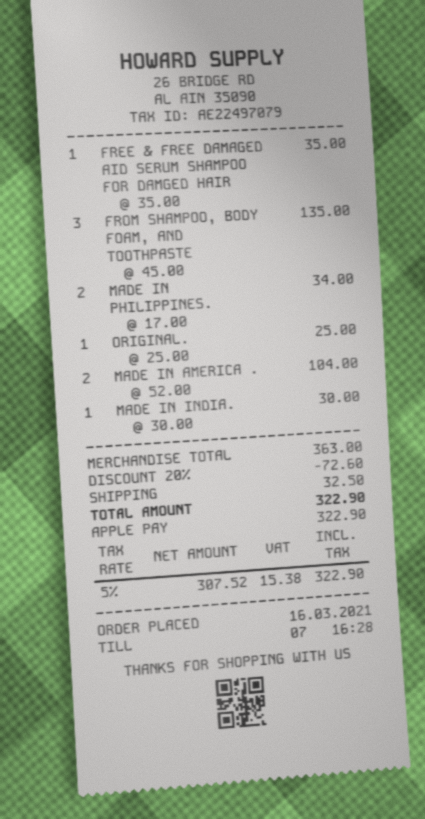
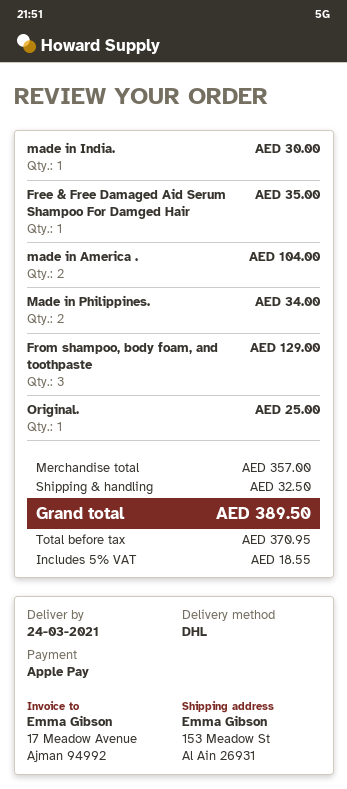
FROM SHAMPOO, BODY FOAM, AND TOOTHPASTE: 3 for 135.00 -> 3 for 129.00
subtotal: 363.00 -> 357.00
discount: 20% = 72.60 -> none
net: 307.52 -> 370.95
tax: 5% = 15.38 -> 5% = 18.55
total: 322.90 -> 389.50

